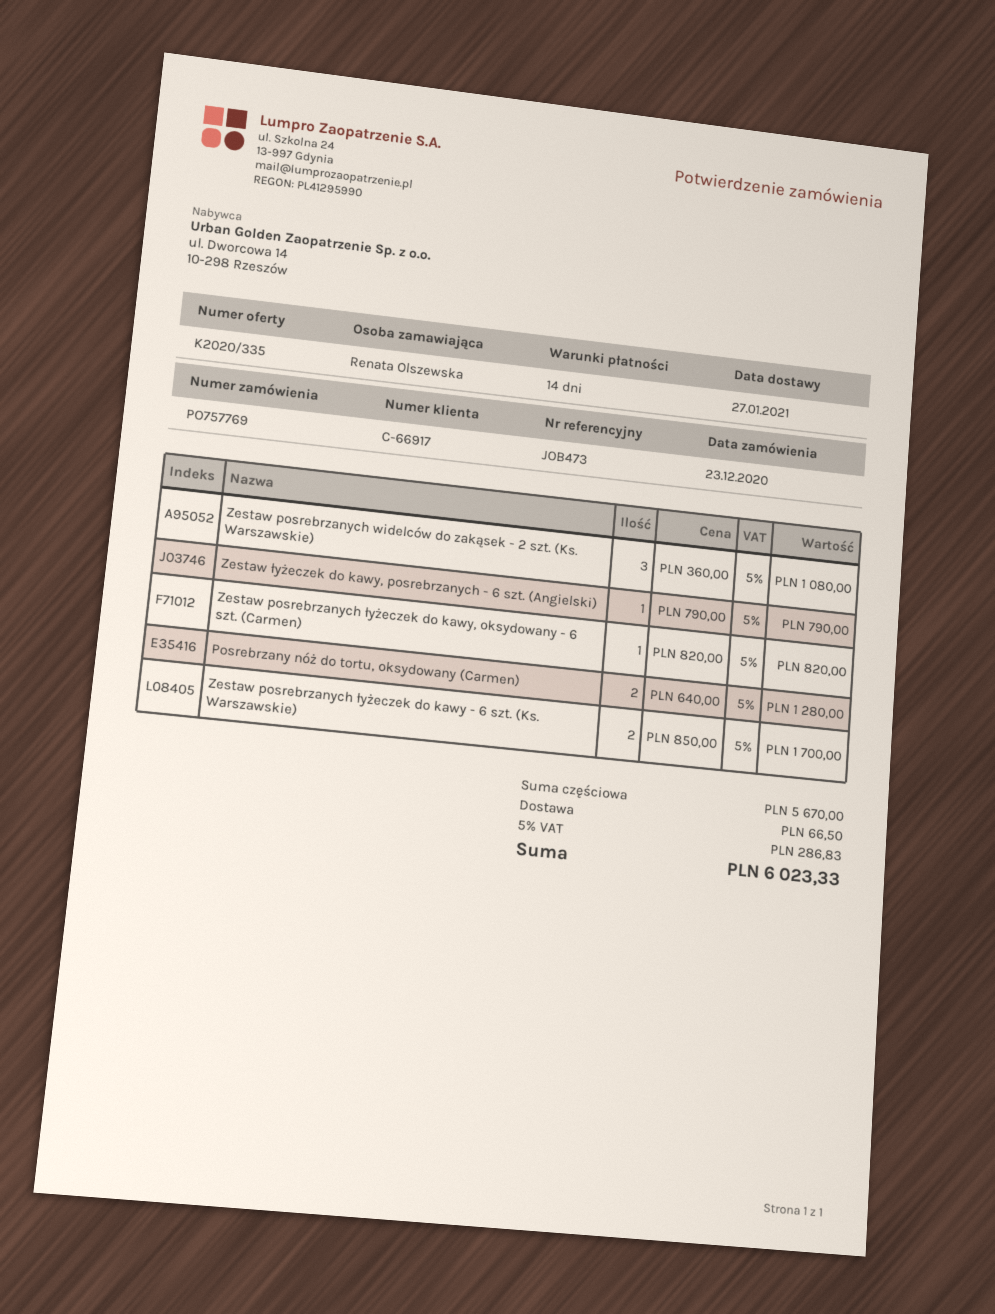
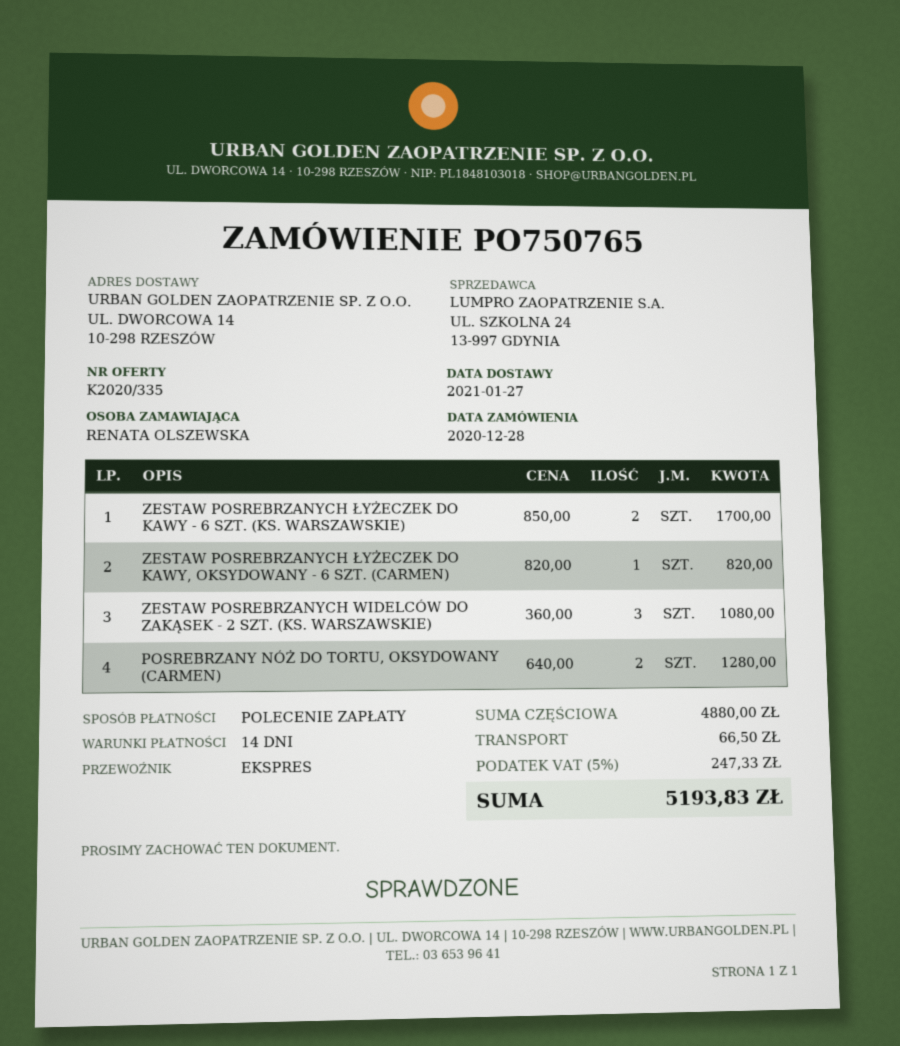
order number: PO757769 -> PO750765
order date: 2020-12-23 -> 2020-12-28
Zestaw łyżeczek do kawy, posrebrzanych - 6 szt. (Angielski): 1 x 790.00 = 790.00 -> none
subtotal: 5670.00 -> 4880.00
tax: 5% = 286.83 -> 5% = 247.33
total: 6023.33 -> 5193.83

